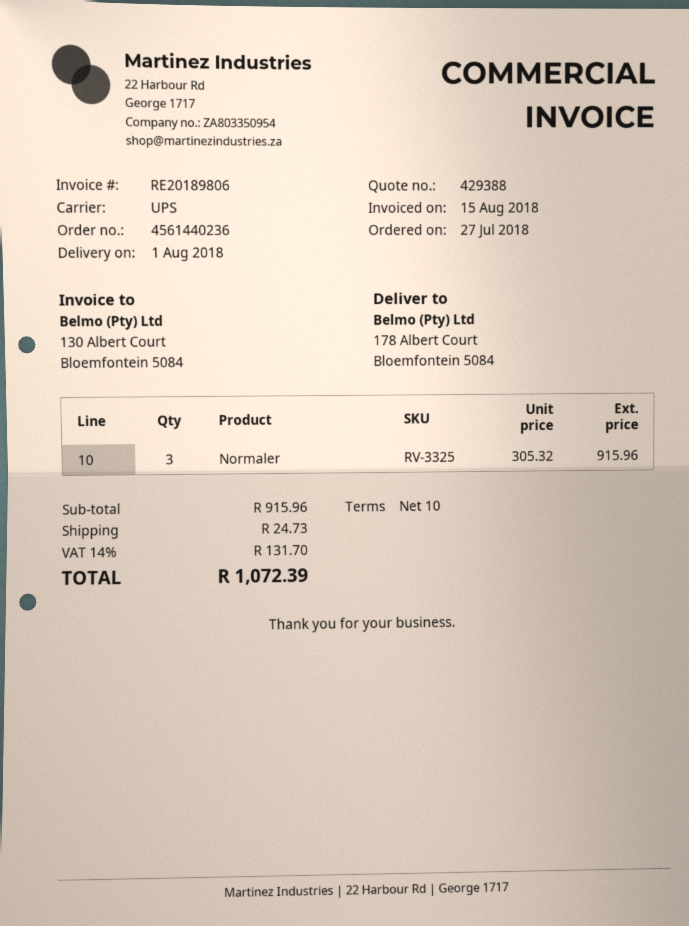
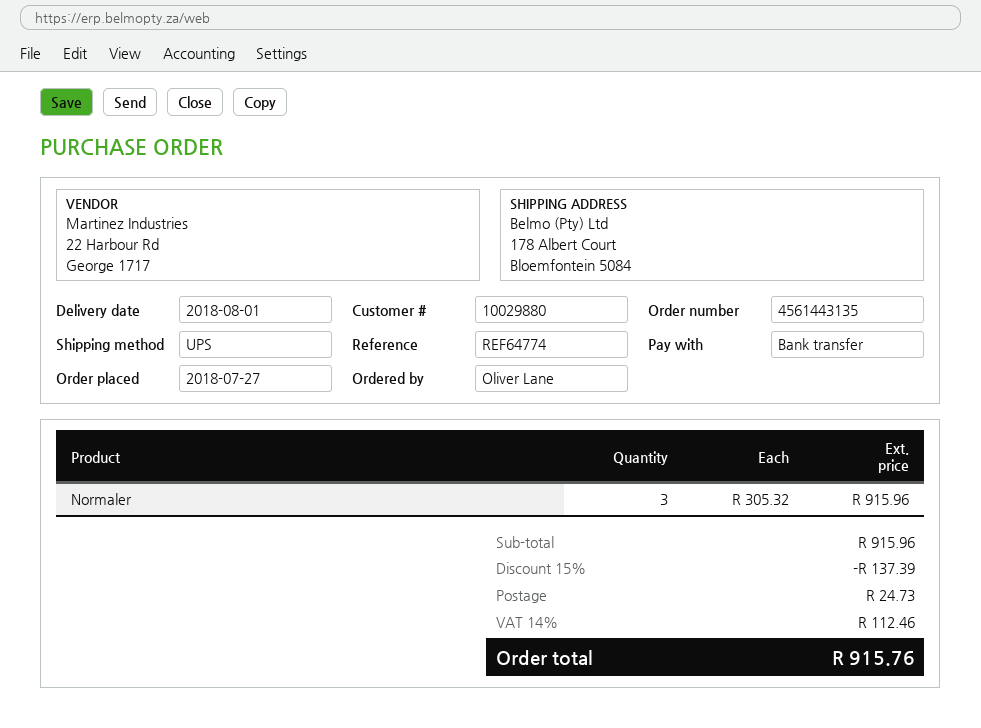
order number: 4561440236 -> 4561443135
discount: none -> 15% = 137.39
tax: 14% = 131.70 -> 14% = 112.46
total: 1072.39 -> 915.76

